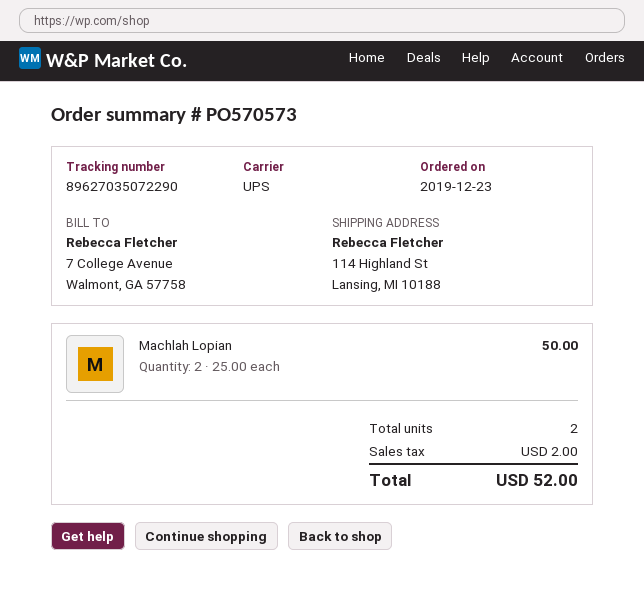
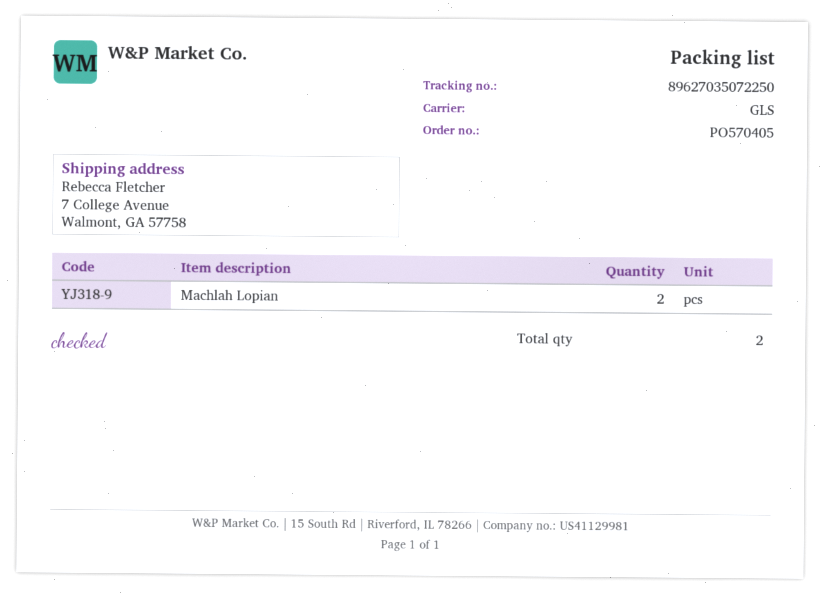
order number: PO570573 -> PO570405
shipping method: UPS -> GLS
tracking number: 89627035072290 -> 89627035072250
ship to: 114 Highland St, Lansing, MI 10188 -> 7 College Avenue, Walmont, GA 57758

